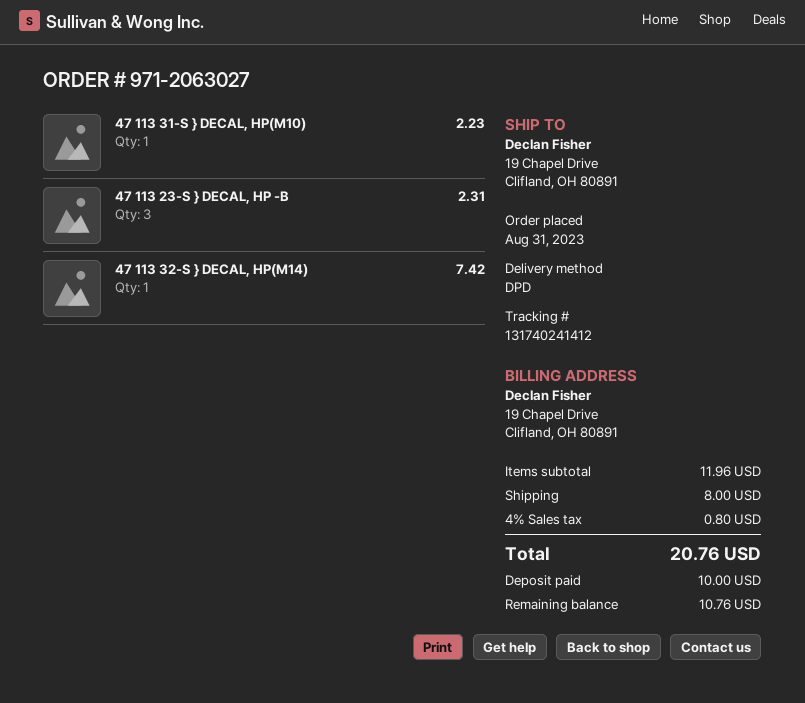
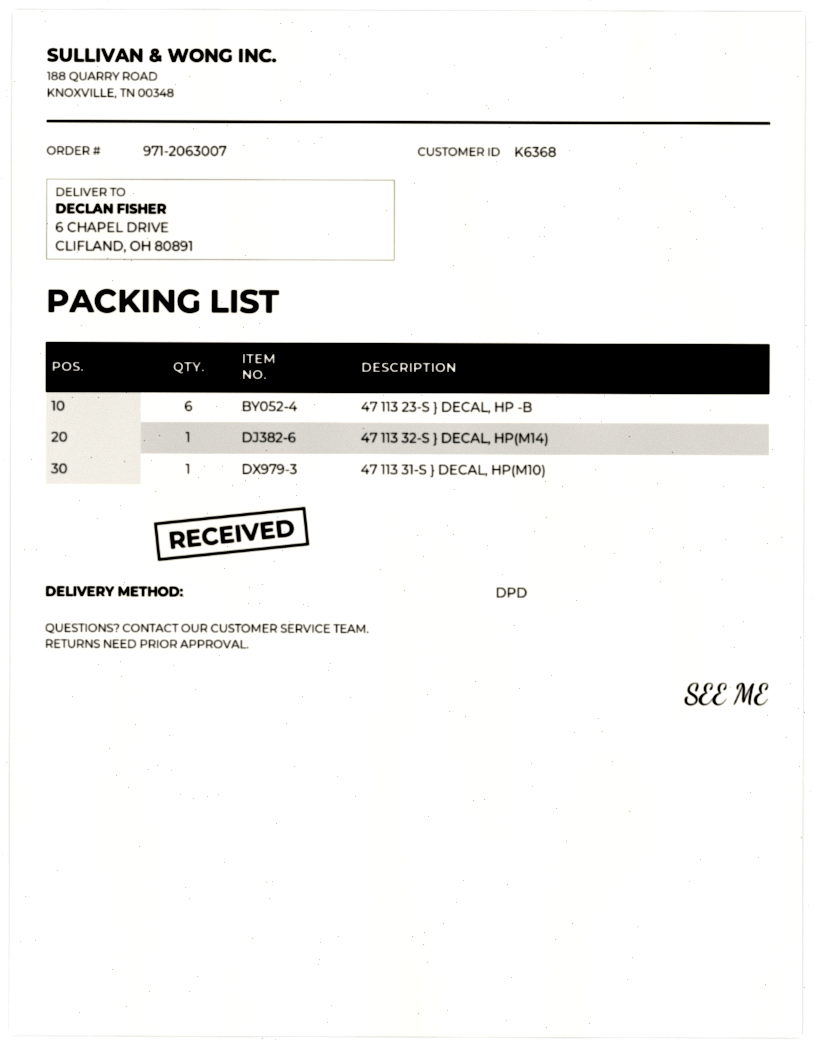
order number: 971-2063027 -> 971-2063007
ship to: 19 Chapel Drive, Clifland, OH 80891 -> 6 CHAPEL DRIVE, CLIFLAND, OH 80891
47 113 23-S } DECAL, HP -B: 3 -> 6

